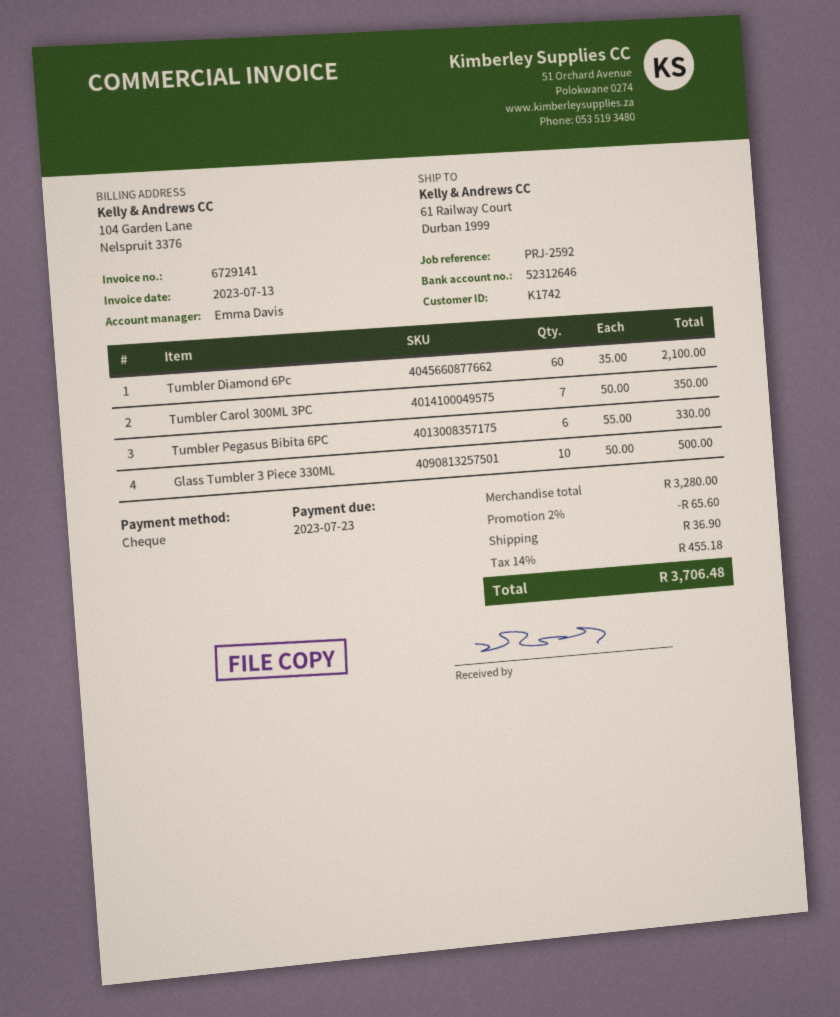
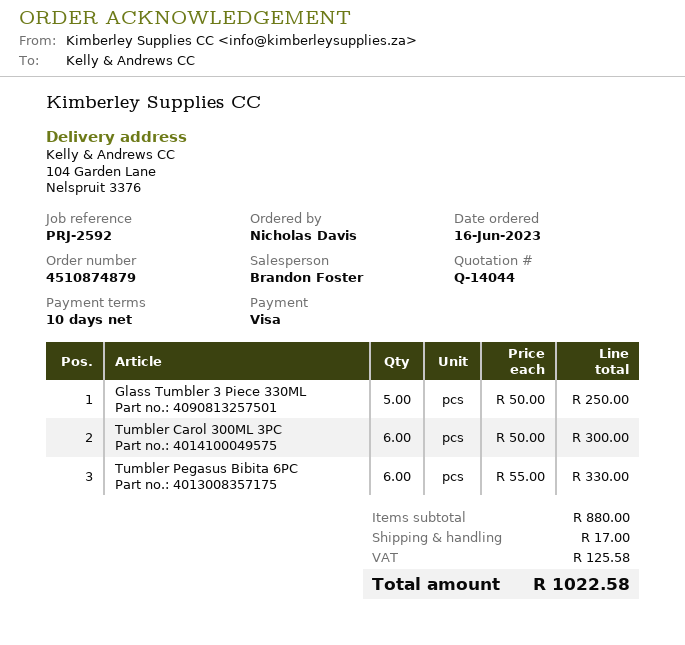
sales rep: Emma Davis -> Brandon Foster
payment method: cheque -> Visa
ship to: 61 Railway Court, Durban 1999 -> 104 Garden Lane, Nelspruit 3376
Tumbler Diamond 6Pc: 60 x 35.00 = 2100.00 -> none
Tumbler Carol 300ML 3PC: 7 x 50.00 = 350.00 -> 6 x 50.00 = 300.00
Glass Tumbler 3 Piece 330ML: 10 x 50.00 = 500.00 -> 5 x 50.00 = 250.00
subtotal: 3280.00 -> 880.00
discount: 2% = 65.60 -> none
shipping: 36.90 -> 17.00
tax: 455.18 -> 125.58
total: 3706.48 -> 1022.58

